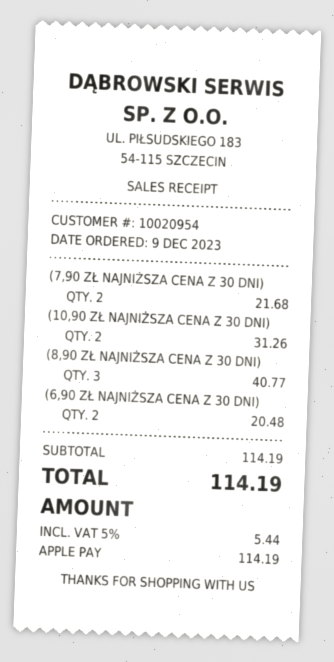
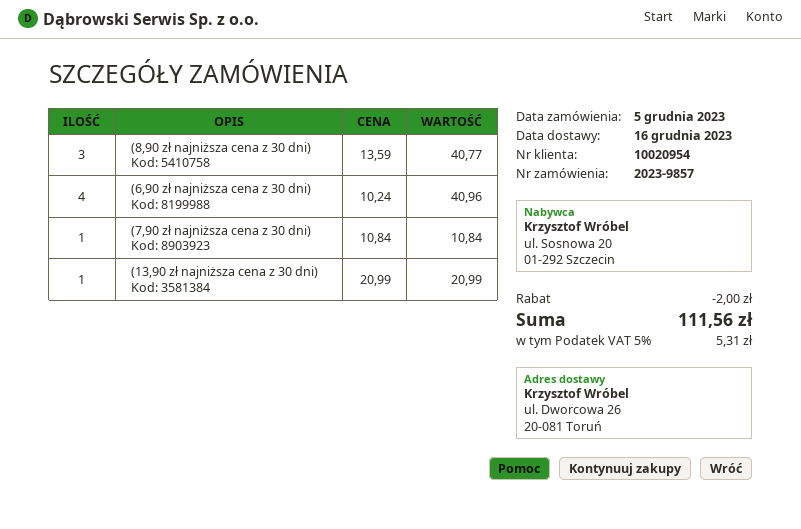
order date: 2023-12-09 -> 2023-12-05
(7,90 ZŁ NAJNIŻSZA CENA Z 30 DNI): 2 for 21.68 -> 1 for 10.84
(10,90 ZŁ NAJNIŻSZA CENA Z 30 DNI): 2 for 31.26 -> none
(6,90 ZŁ NAJNIŻSZA CENA Z 30 DNI): 2 for 20.48 -> 4 for 40.96
(13,90 zł najniższa cena z 30 dni): none -> 1 for 20.99
discount: none -> 2.00
tax: 5% = 5.44 -> 5% = 5.31
total: 114.19 -> 111.56

